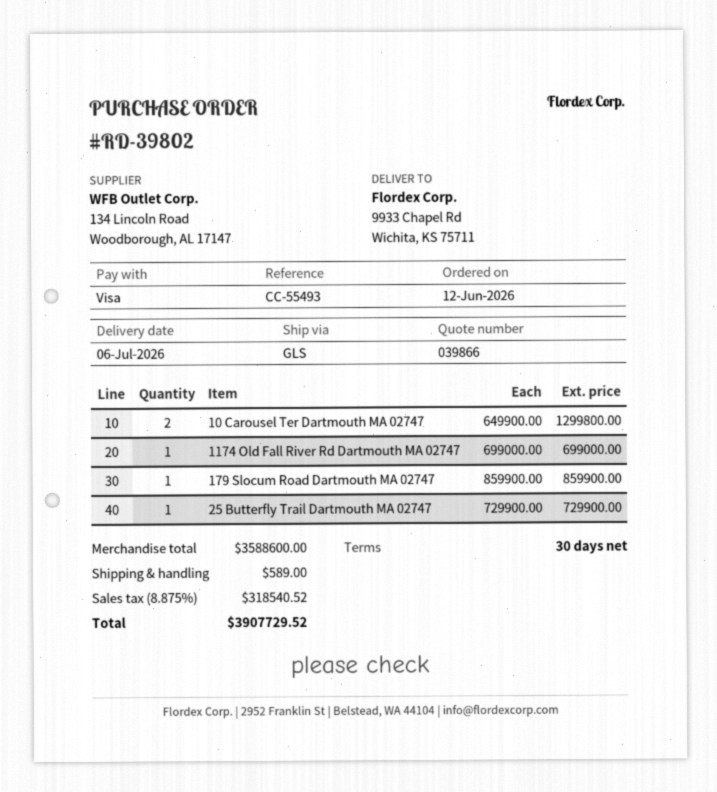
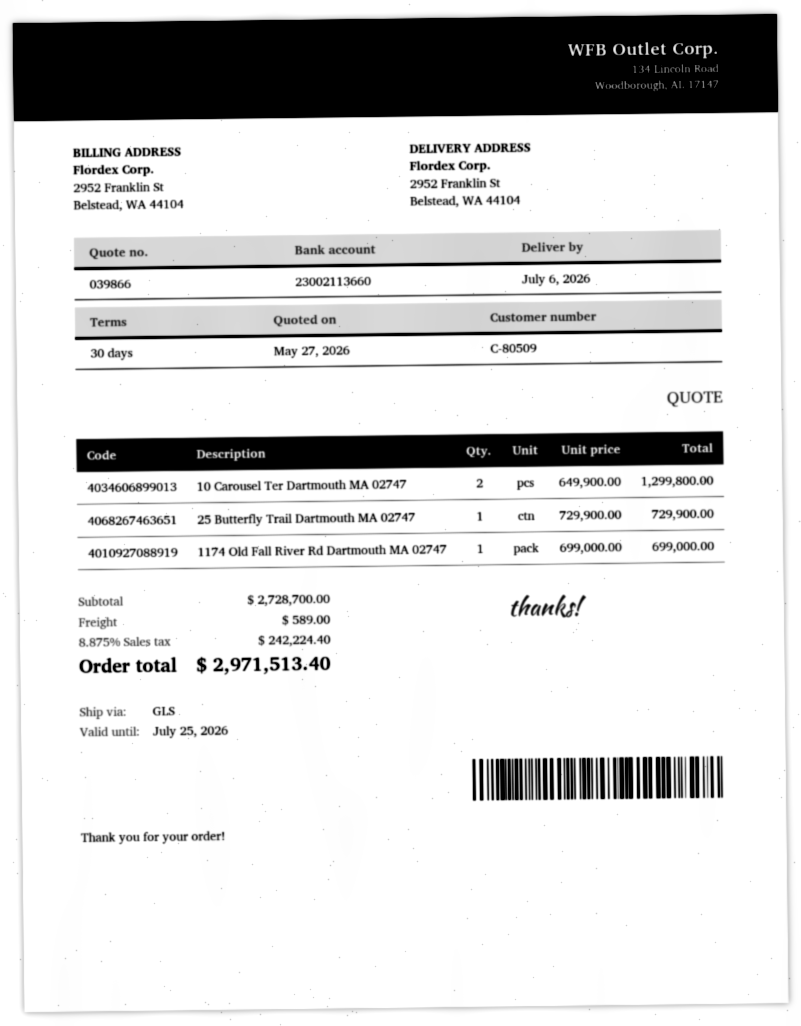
ship to: 9933 Chapel Rd, Wichita, KS 75711 -> 2952 Franklin St, Belstead, WA 44104
179 Slocum Road Dartmouth MA 02747: 1 x 859900.00 = 859900.00 -> none
subtotal: 3588600.00 -> 2728700.00
tax: 8.875% = 318540.52 -> 8.875% = 242224.40
total: 3907729.52 -> 2971513.40

